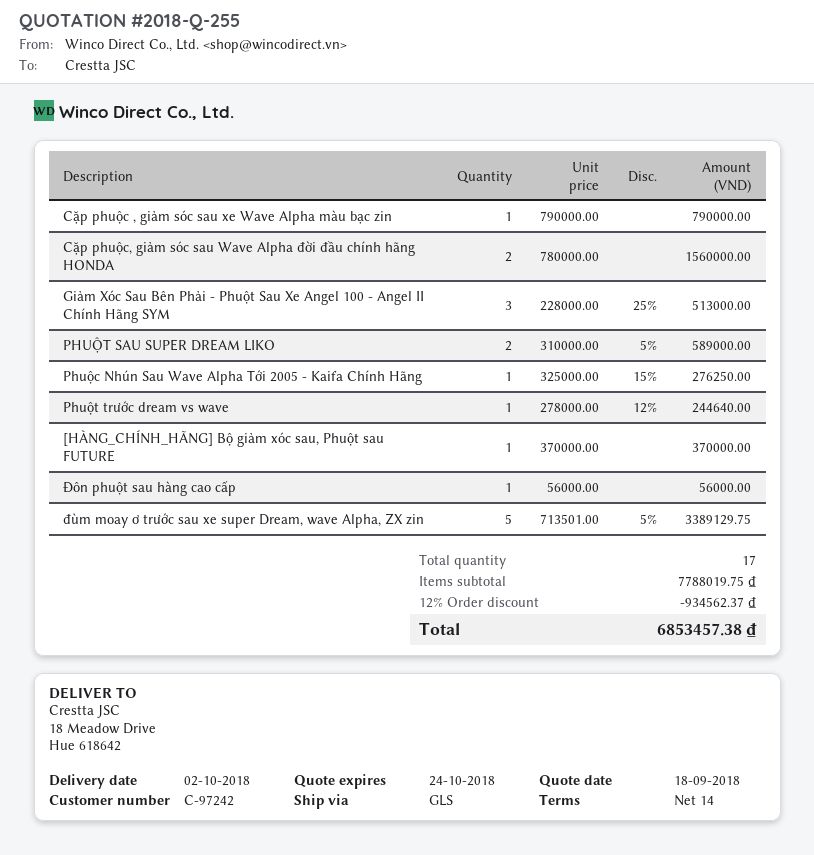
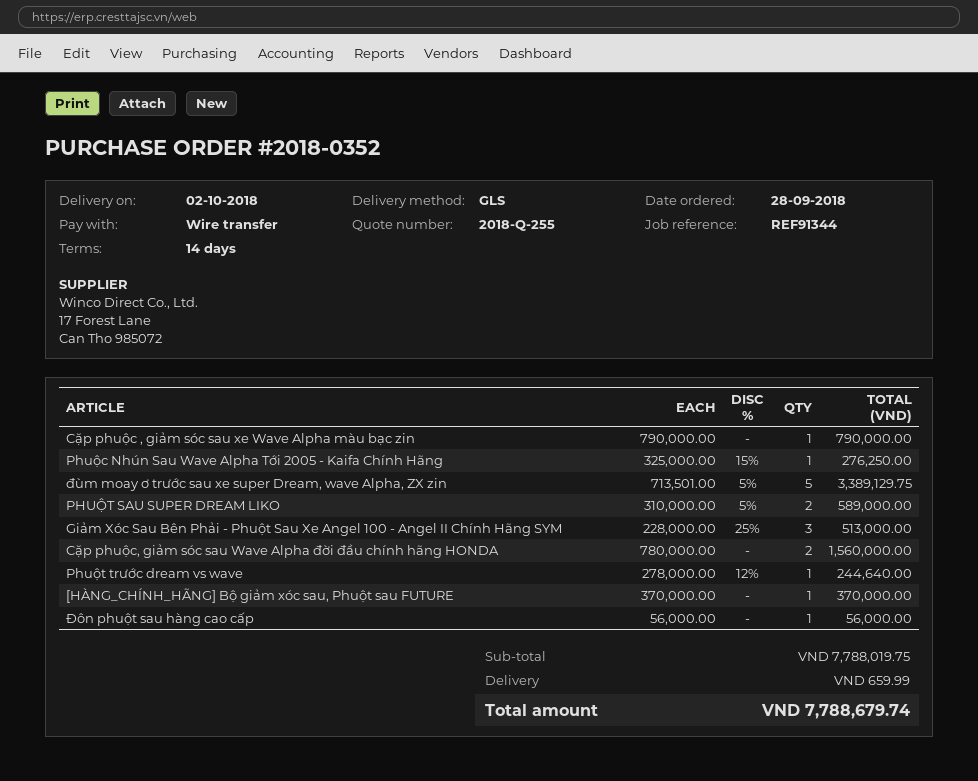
discount: 12% = 934562.37 -> none
shipping: none -> 659.99
total: 6853457.38 -> 7788679.74

